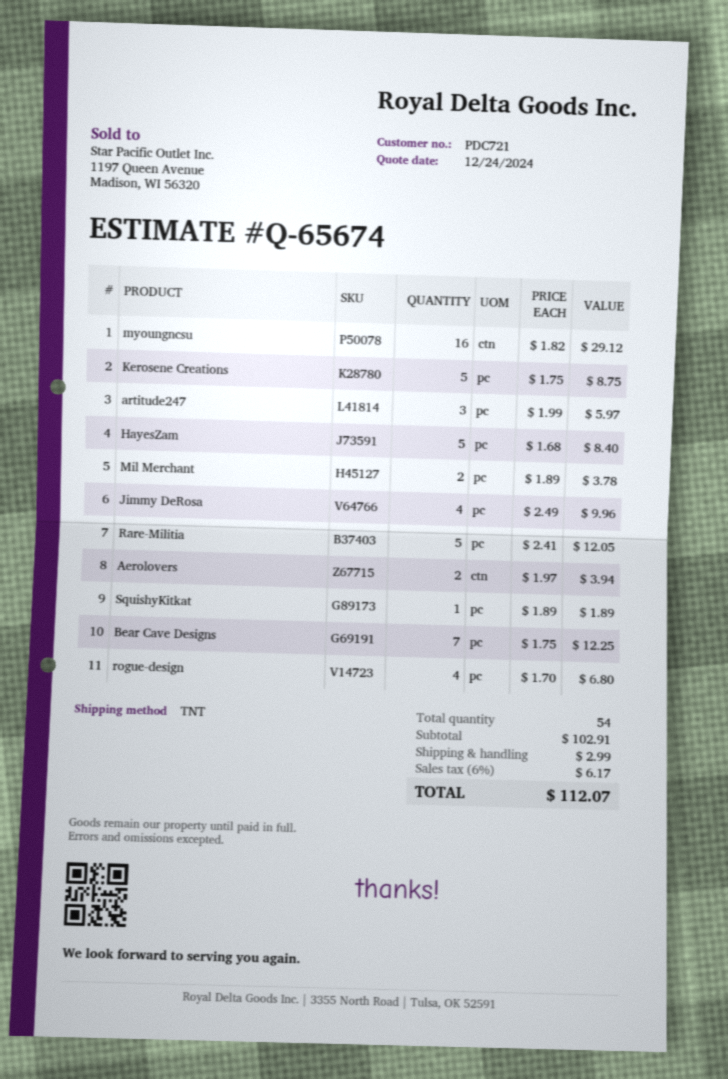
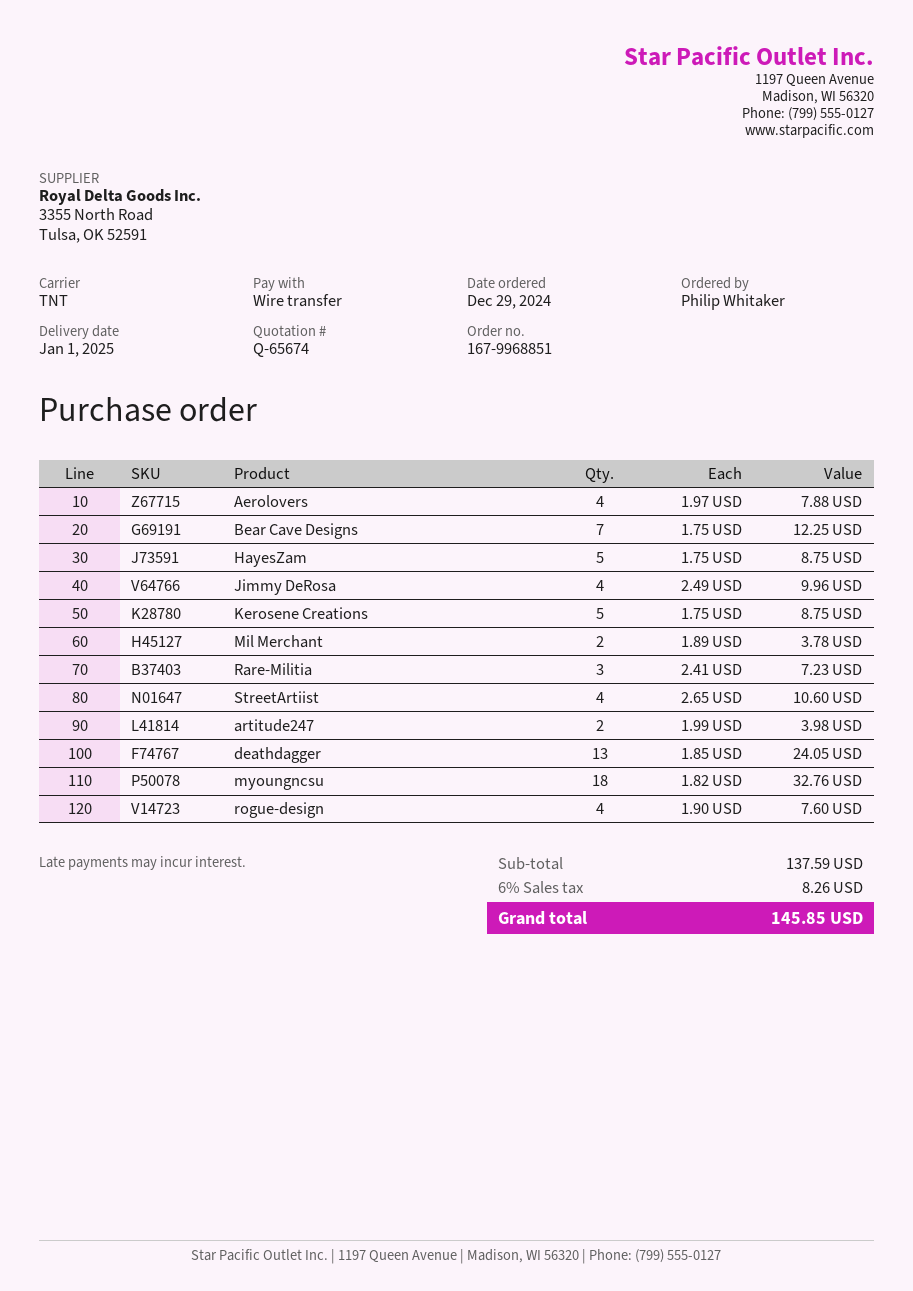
myoungncsu: 16 x 1.82 = 29.12 -> 18 x 1.82 = 32.76
artitude247: 3 x 1.99 = 5.97 -> 2 x 1.99 = 3.98
HayesZam: 5 x 1.68 = 8.40 -> 5 x 1.75 = 8.75
Rare-Militia: 5 x 2.41 = 12.05 -> 3 x 2.41 = 7.23
Aerolovers: 2 x 1.97 = 3.94 -> 4 x 1.97 = 7.88
SquishyKitkat: 1 x 1.89 = 1.89 -> none
rogue-design: 4 x 1.70 = 6.80 -> 4 x 1.90 = 7.60
StreetArtiist: none -> 4 x 2.65 = 10.60
deathdagger: none -> 13 x 1.85 = 24.05
subtotal: 102.91 -> 137.59
shipping: 2.99 -> none
tax: 6% = 6.17 -> 6% = 8.26
total: 112.07 -> 145.85

